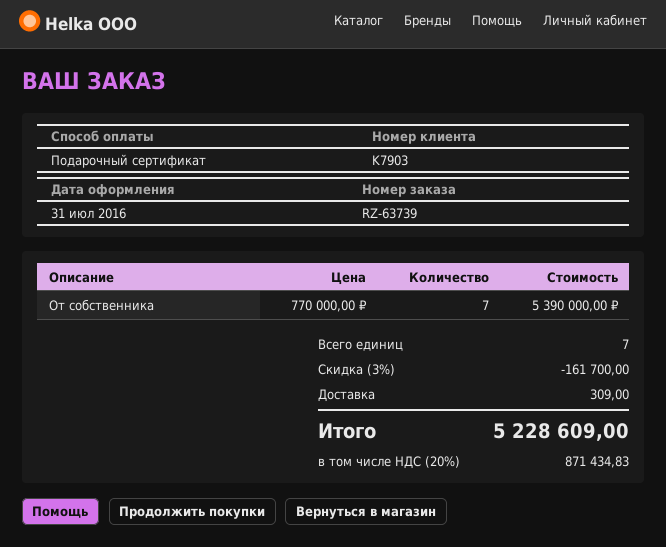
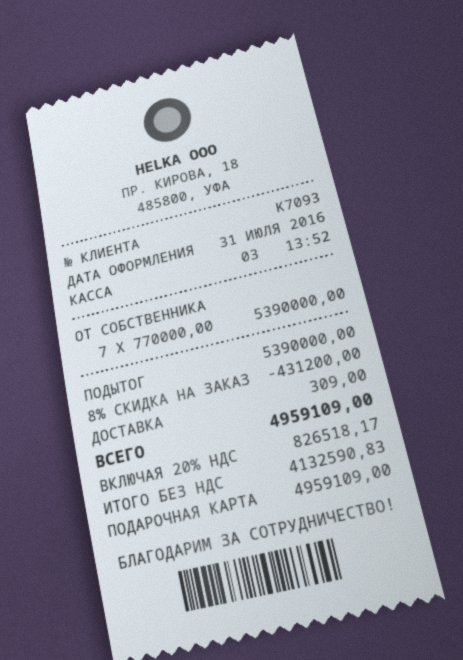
customer number: K7903 -> K7093
discount: 3% = 161700.00 -> 8% = 431200.00
tax: 20% = 871434.83 -> 20% = 826518.17
total: 5228609.00 -> 4959109.00

